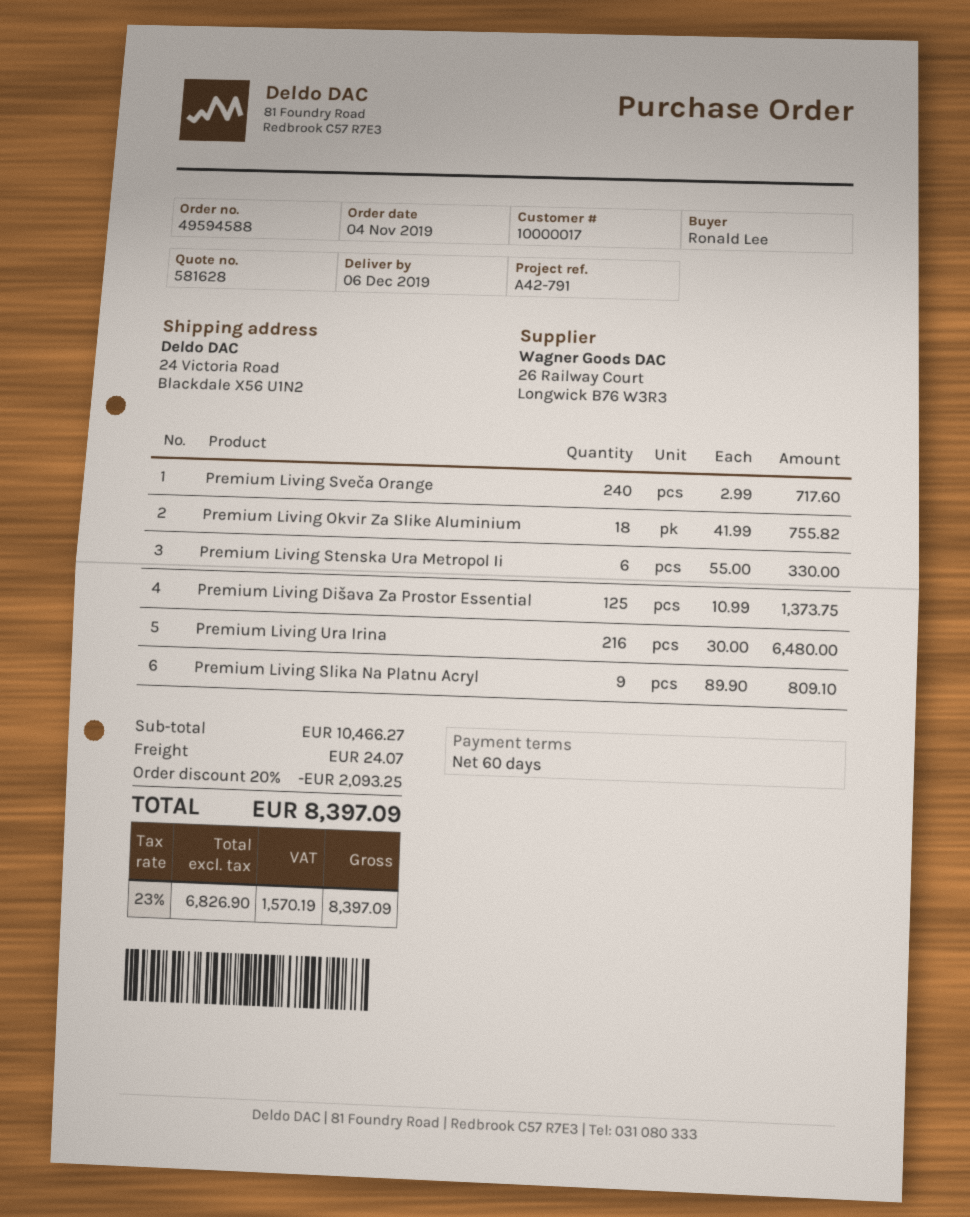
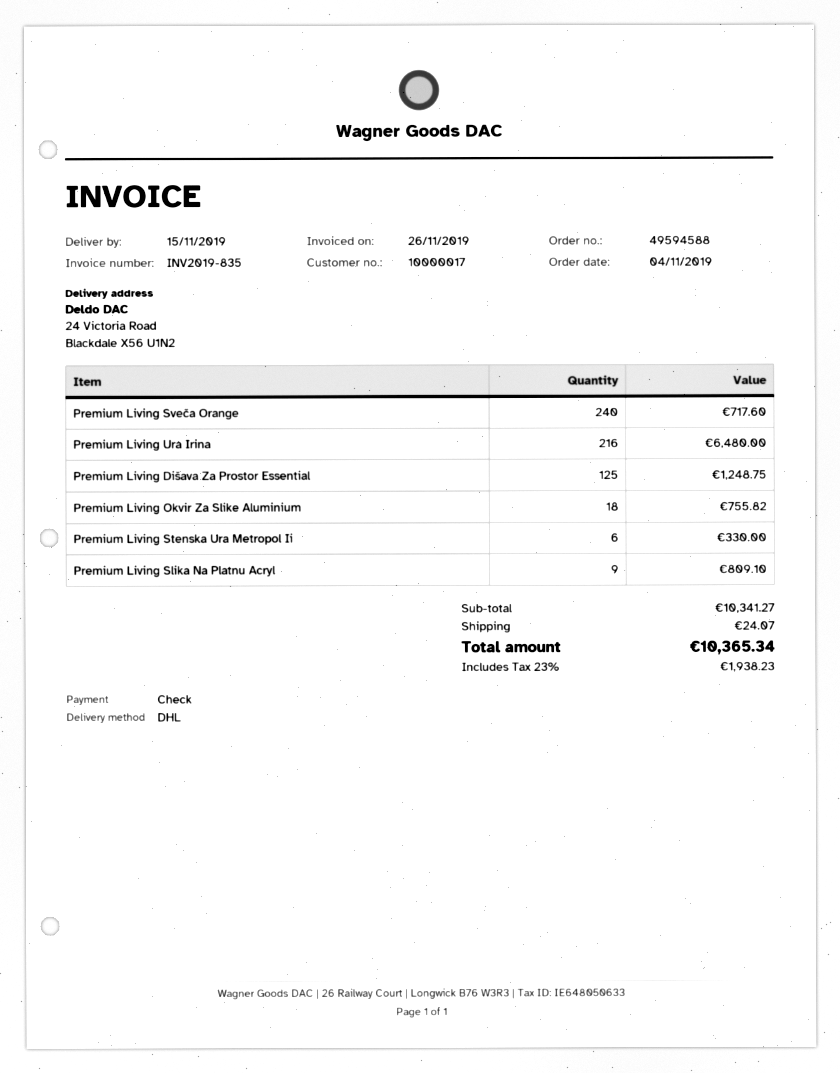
delivery date: 2019-12-06 -> 2019-11-15
Premium Living Dišava Za Prostor Essential: 125 for 1373.75 -> 125 for 1248.75
subtotal: 10466.27 -> 10341.27
discount: 20% = 2093.25 -> none
tax: 23% = 1570.19 -> 23% = 1938.23
total: 8397.09 -> 10365.34

